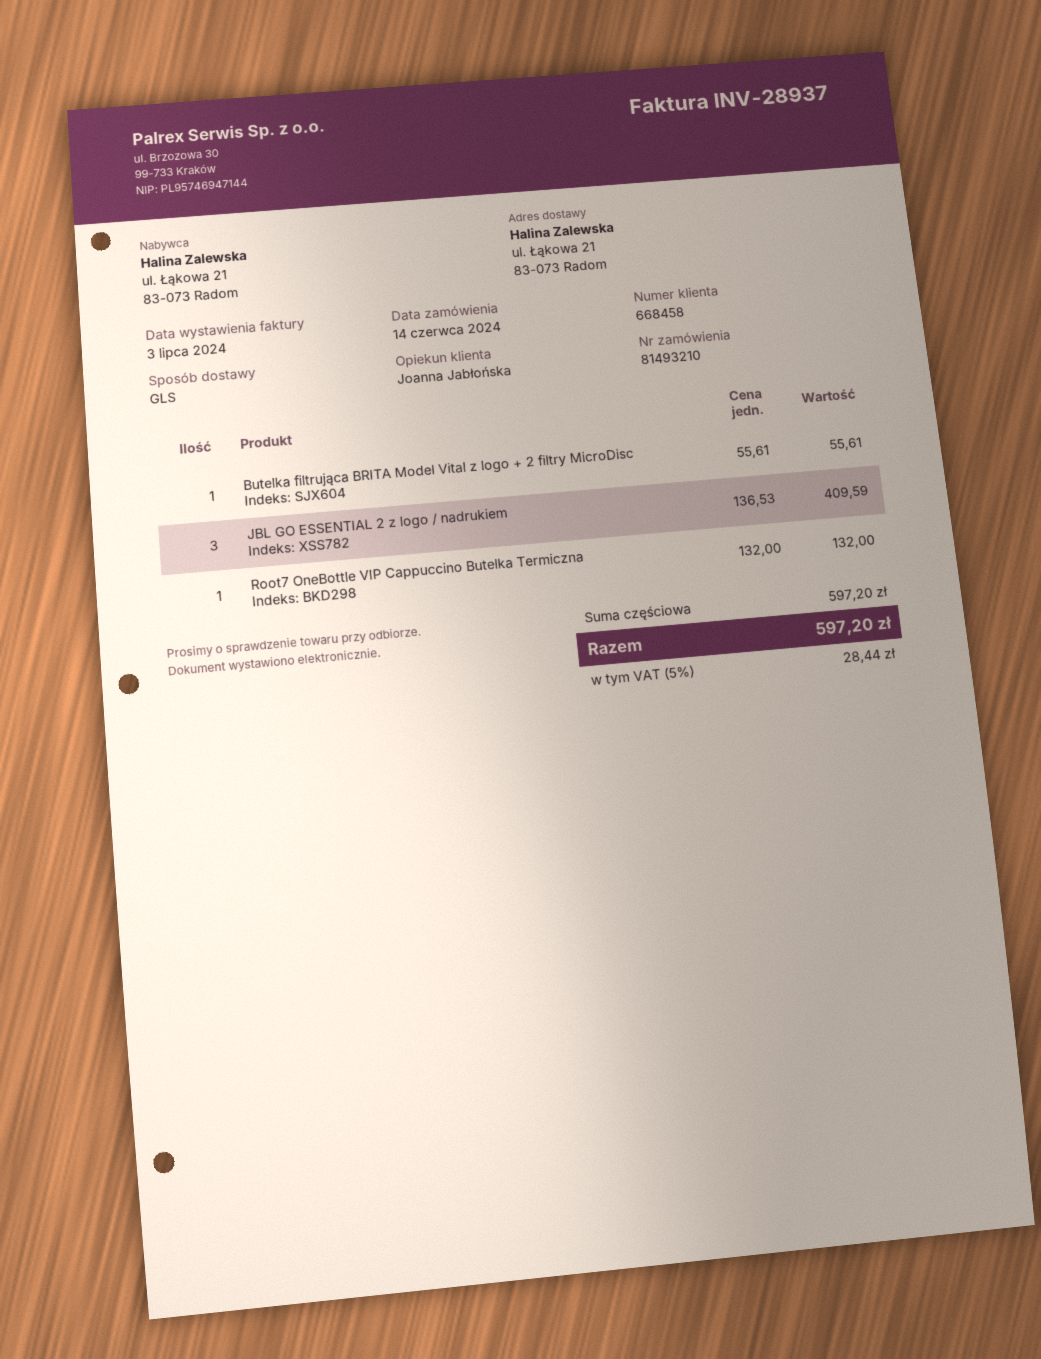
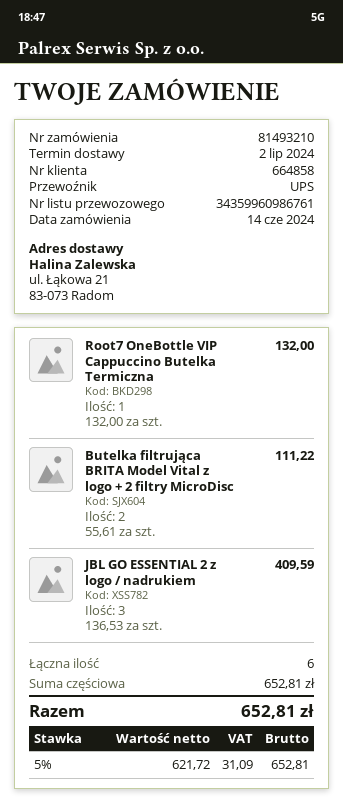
customer number: 668458 -> 664858
shipping method: GLS -> UPS
Butelka filtrująca BRITA Model Vital z logo + 2 filtry MicroDisc: 1 x 55.61 = 55.61 -> 2 x 55.61 = 111.22
subtotal: 597.20 -> 652.81
tax: 5% = 28.44 -> 5% = 31.09
total: 597.20 -> 652.81

